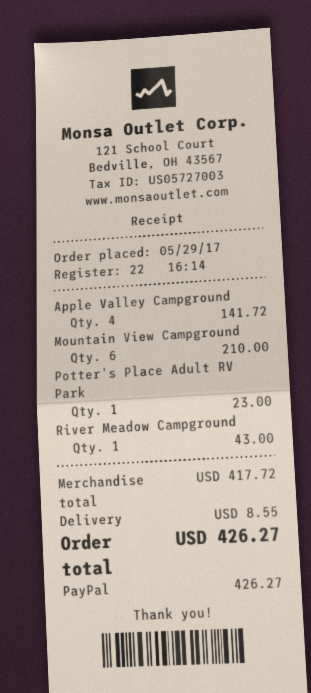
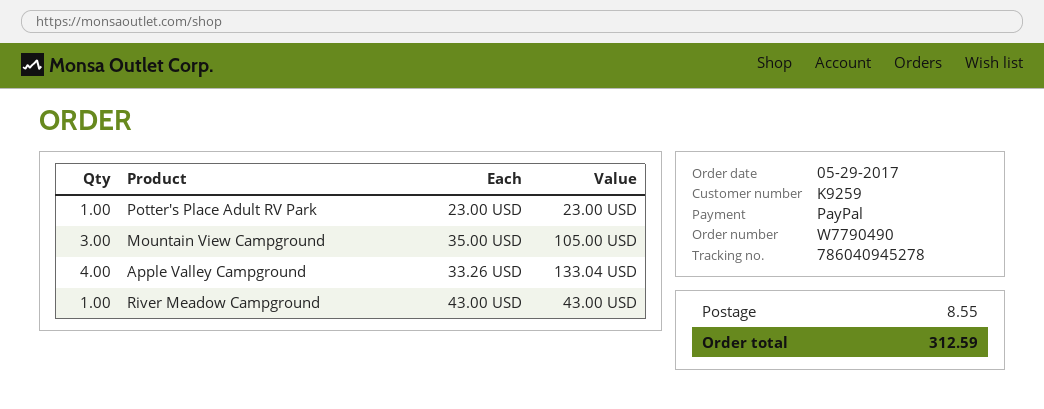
Apple Valley Campground: 4 for 141.72 -> 4 for 133.04
Mountain View Campground: 6 for 210.00 -> 3 for 105.00
total: 426.27 -> 312.59

